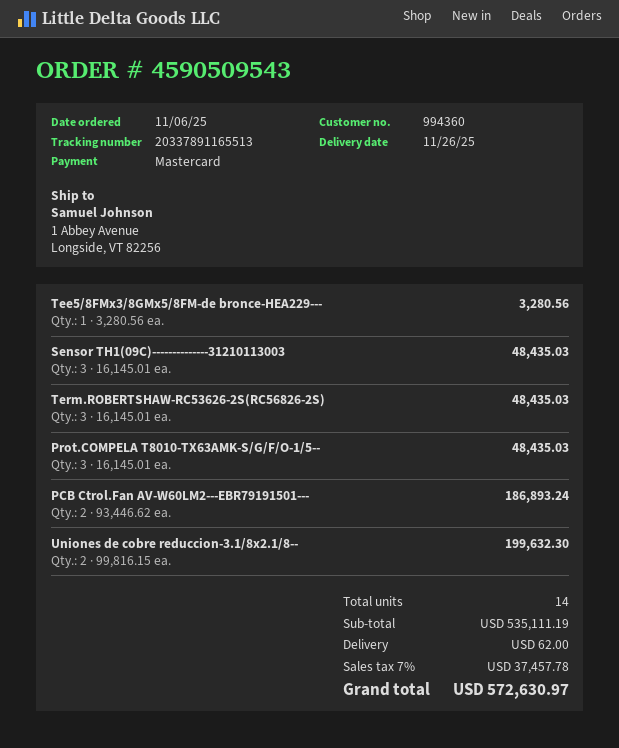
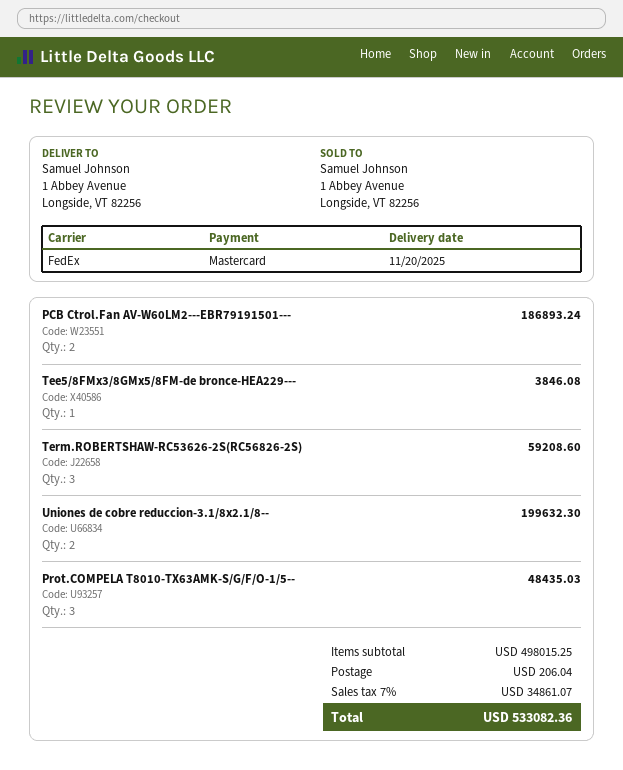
delivery date: 2025-11-26 -> 2025-11-20
Tee5/8FMx3/8GMx5/8FM-de bronce-HEA229---: 1 for 3280.56 -> 1 for 3846.08
Sensor TH1(09C)--------------31210113003: 3 for 48435.03 -> none
Term.ROBERTSHAW-RC53626-2S(RC56826-2S): 3 for 48435.03 -> 3 for 59208.60
subtotal: 535111.19 -> 498015.25
shipping: 62.00 -> 206.04
tax: 7% = 37457.78 -> 7% = 34861.07
total: 572630.97 -> 533082.36

